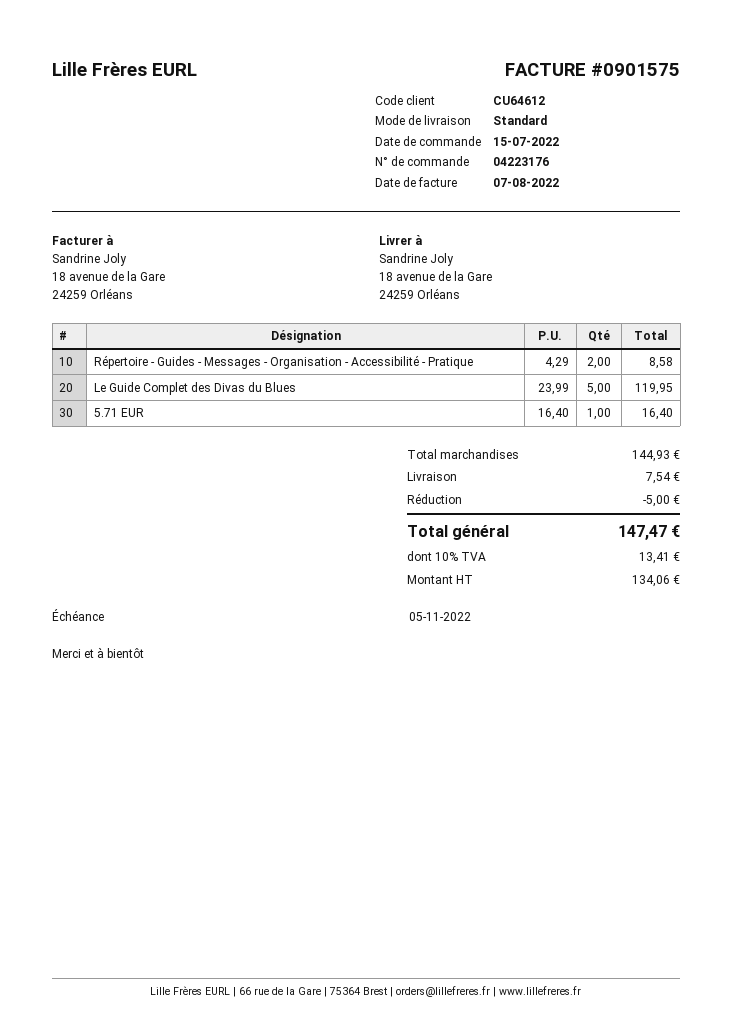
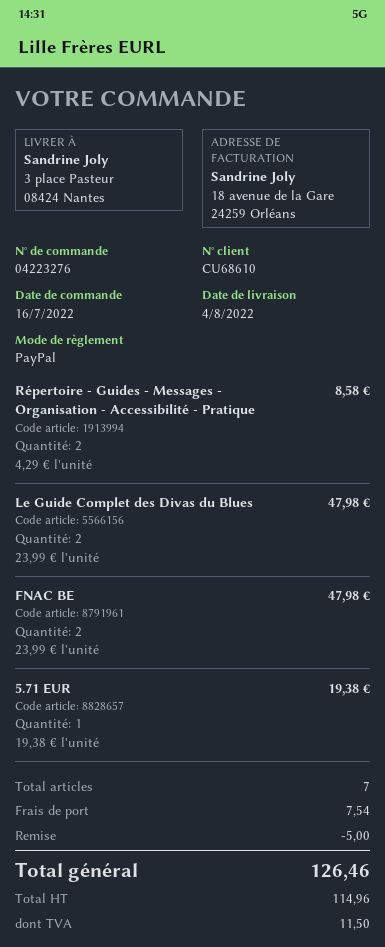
order number: 04223176 -> 04223276
order date: 2022-07-15 -> 2022-07-16
customer number: CU64612 -> CU68610
ship to: 18 avenue de la Gare, 24259 Orléans -> 3 place Pasteur, 08424 Nantes
Le Guide Complet des Divas du Blues: 5 x 23.99 = 119.95 -> 2 x 23.99 = 47.98
5.71 EUR: 1 x 16.40 = 16.40 -> 1 x 19.38 = 19.38
FNAC BE: none -> 2 x 23.99 = 47.98
net: 134.06 -> 114.96
tax: 13.41 -> 11.50
total: 147.47 -> 126.46

